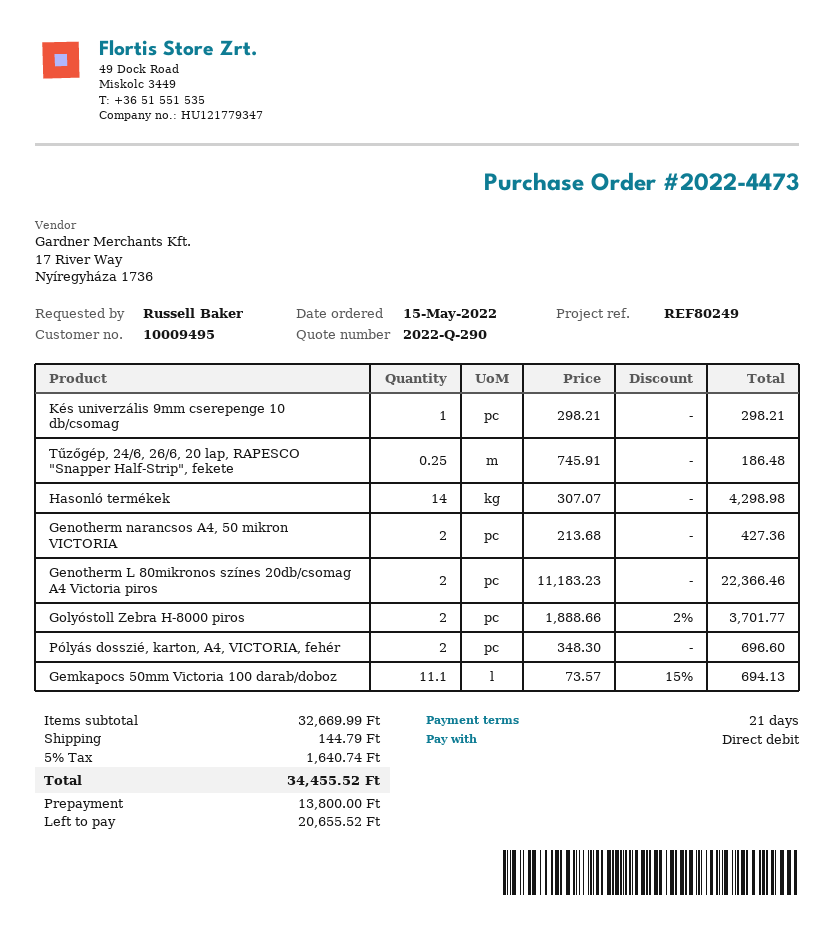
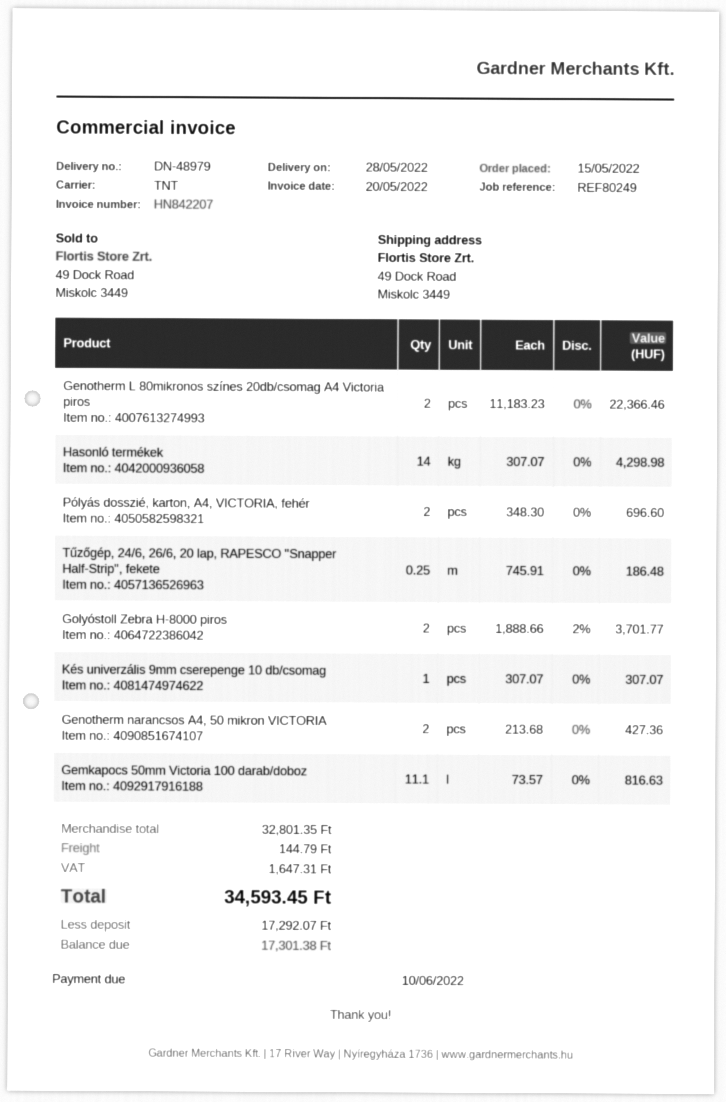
Kés univerzális 9mm cserepenge 10 db/csomag: 1 x 298.21 = 298.21 -> 1 x 307.07 = 307.07
Gemkapocs 50mm Victoria 100 darab/doboz: 11.1 x 73.57 - 15% = 694.13 -> 11.1 x 73.57 = 816.63
subtotal: 32669.99 -> 32801.35
tax: 1640.74 -> 1647.31
total: 34455.52 -> 34593.45
deposit: 13800.00 -> 17292.07
balance: 20655.52 -> 17301.38

